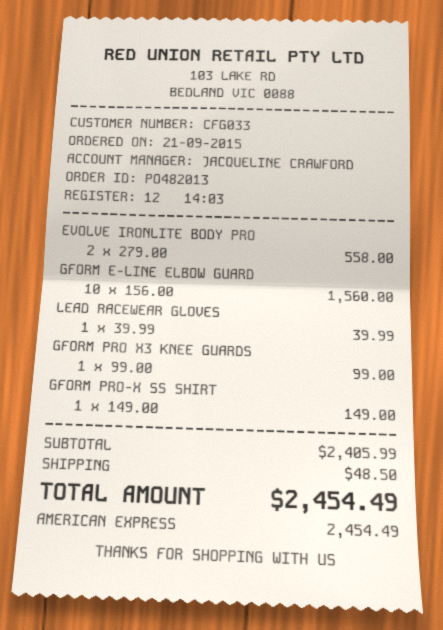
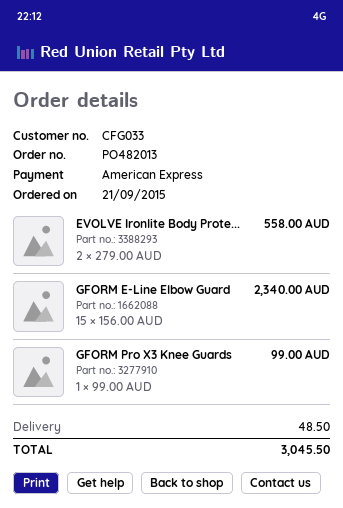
GFORM E-LINE ELBOW GUARD: 10 x 156.00 = 1560.00 -> 15 x 156.00 = 2340.00
LEAD RACEWEAR GLOVES: 1 x 39.99 = 39.99 -> none
GFORM PRO-X SS SHIRT: 1 x 149.00 = 149.00 -> none
total: 2454.49 -> 3045.50

